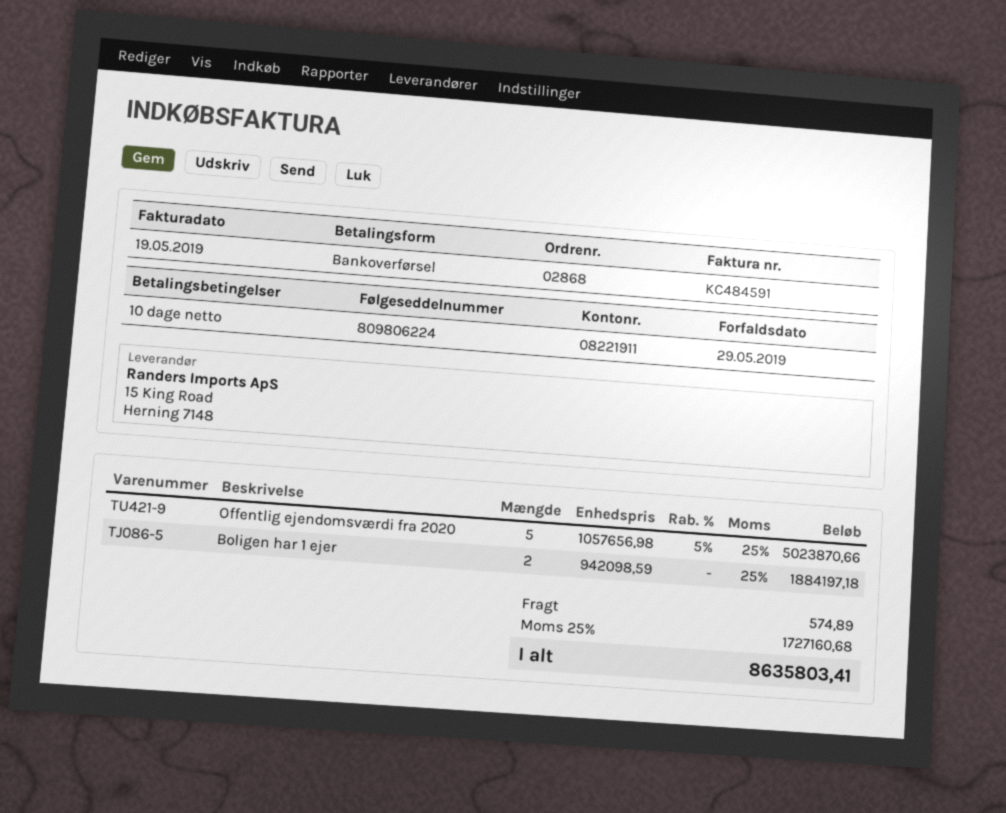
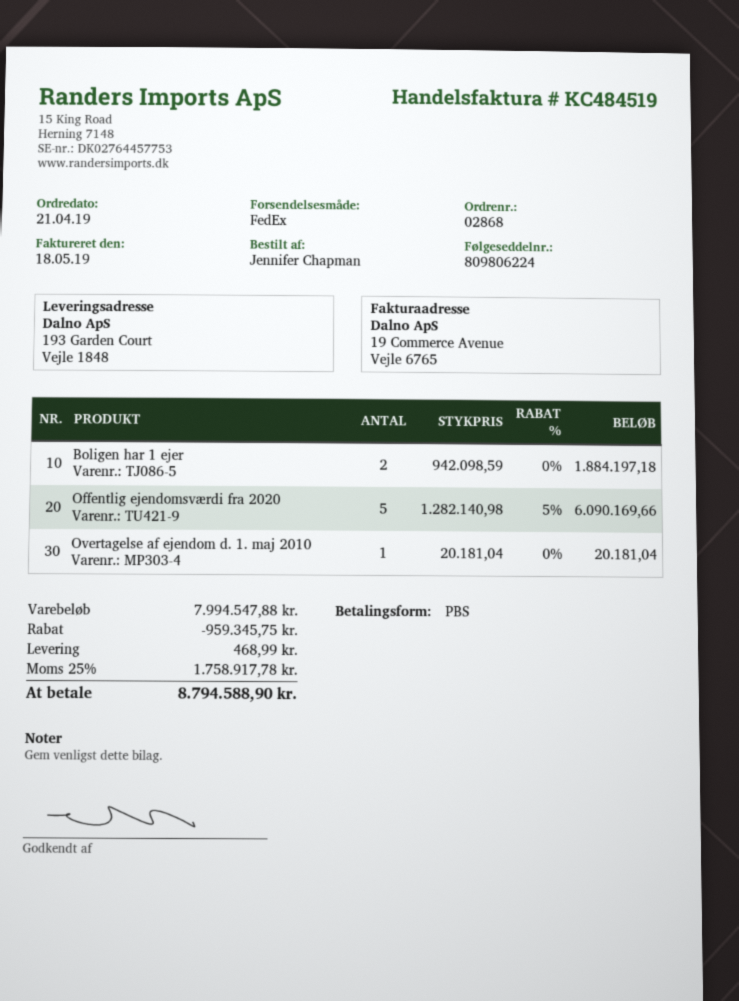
invoice number: KC484591 -> KC484519
invoice date: 2019-05-19 -> 2019-05-18
payment method: bank transfer -> direct debit
Offentlig ejendomsværdi fra 2020: 5 x 1057656.98 - 5% = 5023870.66 -> 5 x 1282140.98 - 5% = 6090169.66
Overtagelse af ejendom d. 1. maj 2010: none -> 1 x 20181.04 = 20181.04
discount: none -> 959345.75
shipping: 574.89 -> 468.99
tax: 25% = 1727160.68 -> 25% = 1758917.78
total: 8635803.41 -> 8794588.90

